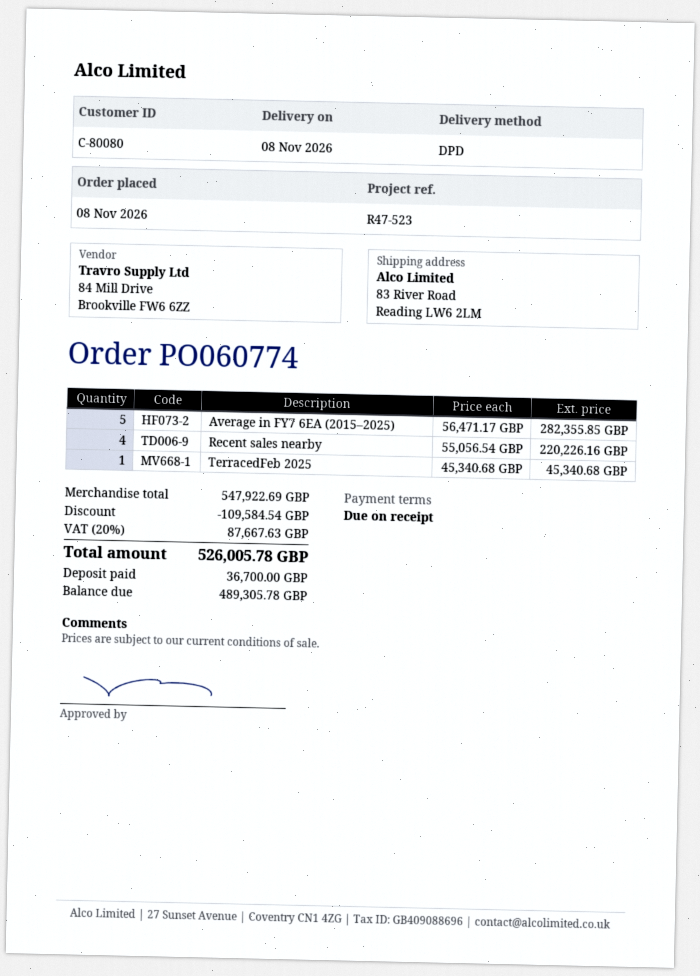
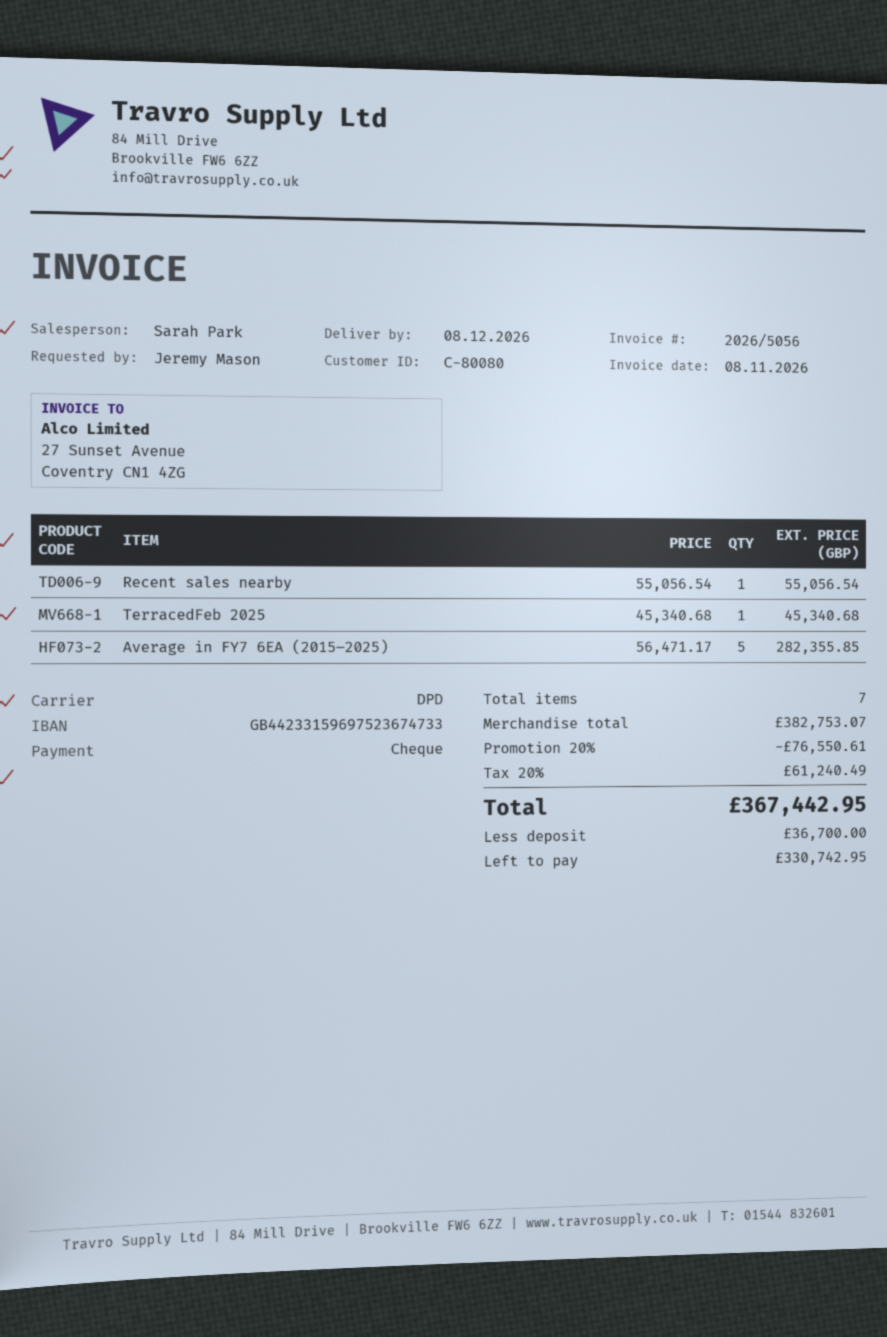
delivery date: 2026-11-08 -> 2026-12-08
Recent sales nearby: 4 x 55056.54 = 220226.16 -> 1 x 55056.54 = 55056.54
subtotal: 547922.69 -> 382753.07
discount: 109584.54 -> 76550.61
tax: 20% = 87667.63 -> 20% = 61240.49
total: 526005.78 -> 367442.95
balance: 489305.78 -> 330742.95

